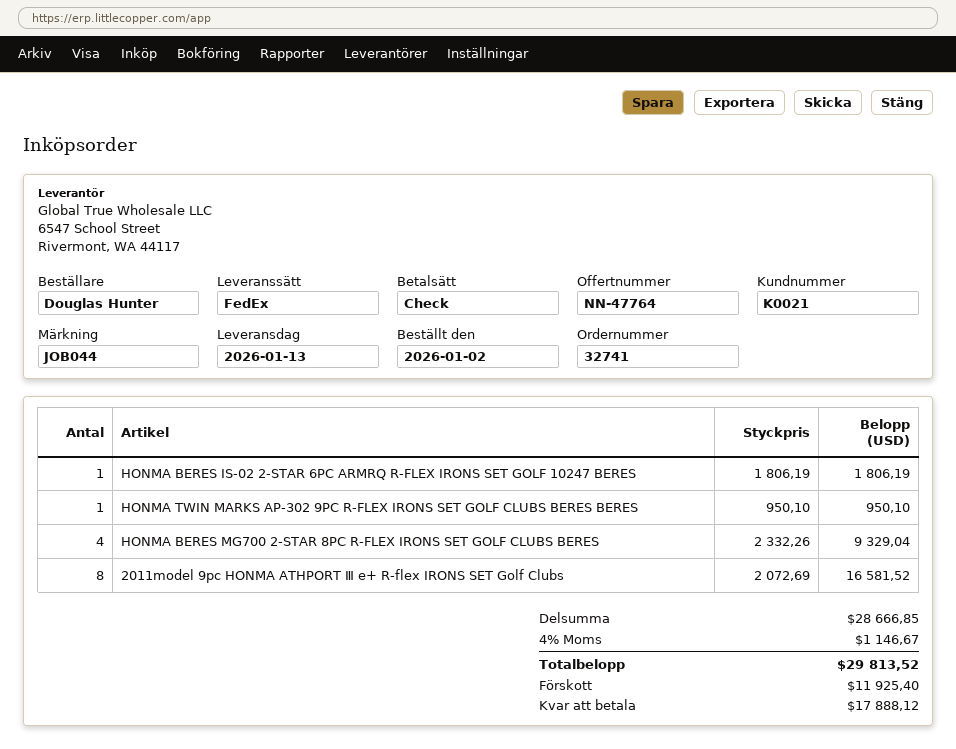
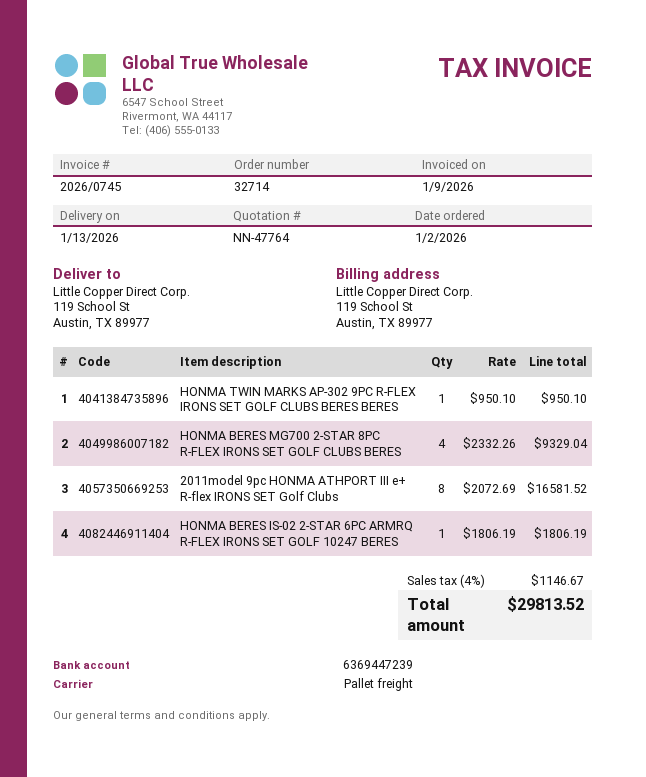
order number: 32741 -> 32714
shipping method: FedEx -> pallet freight

